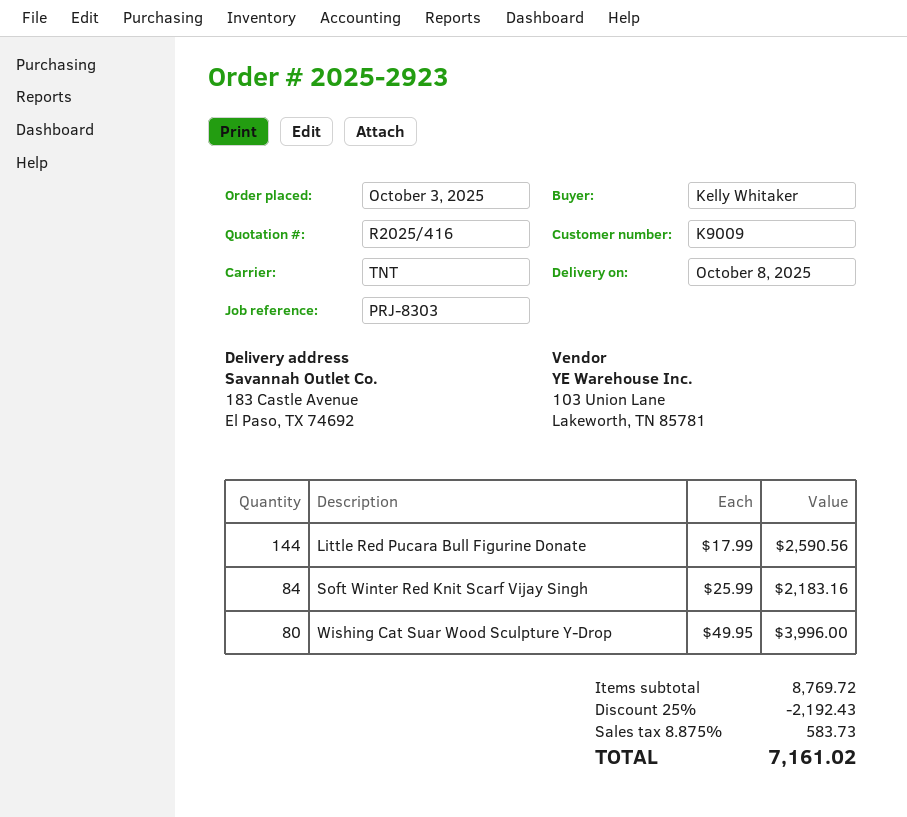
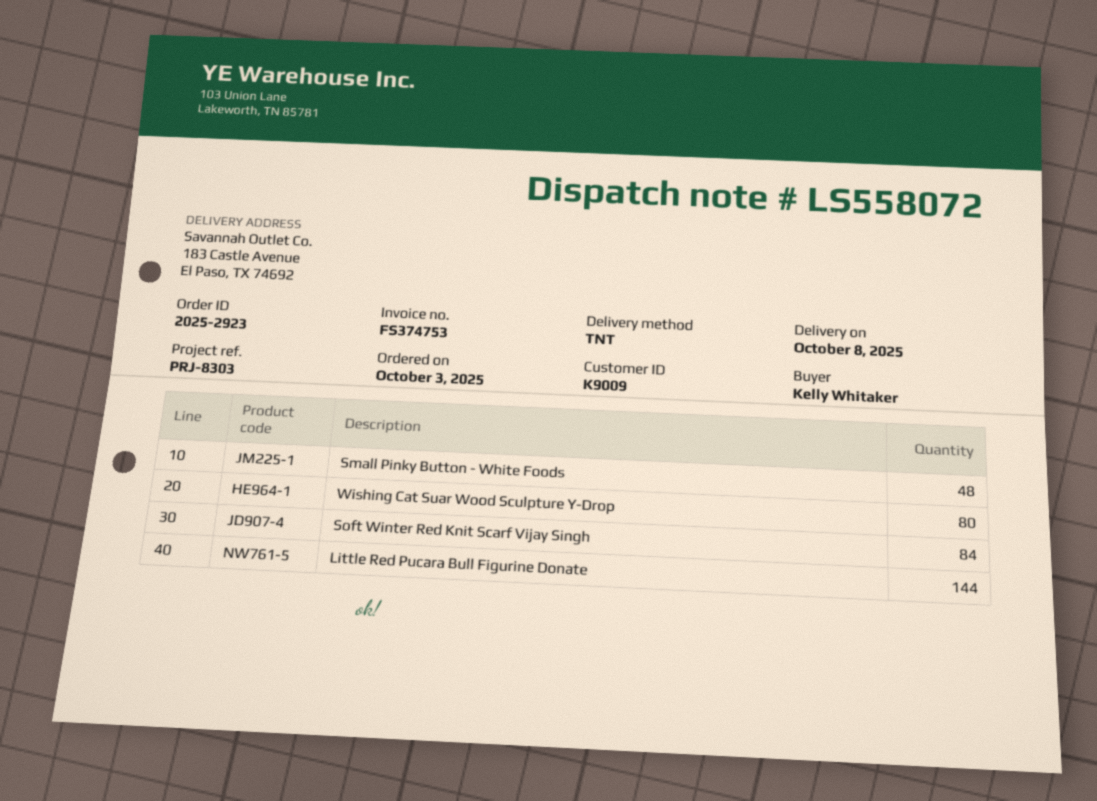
Small Pinky Button - White Foods: none -> 48

